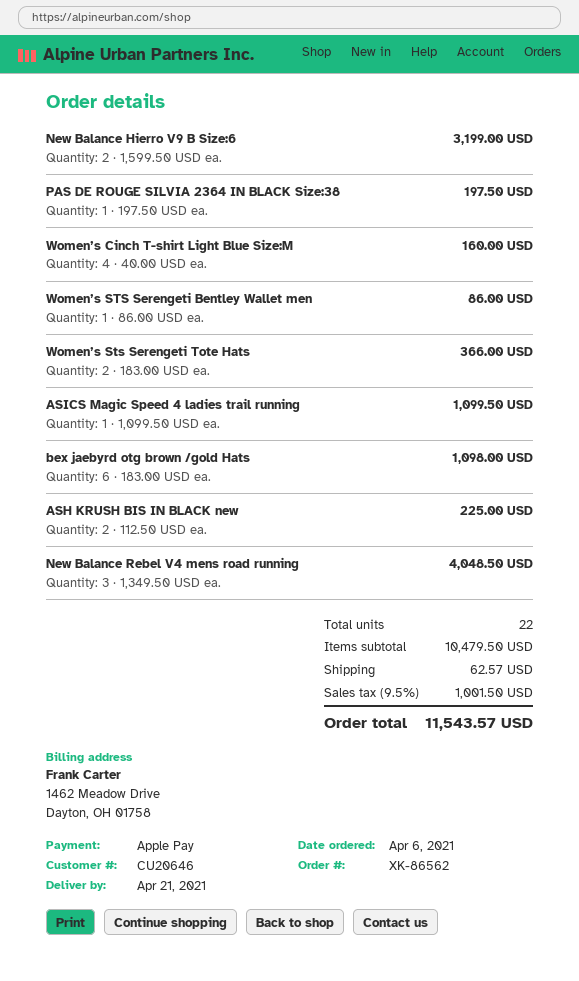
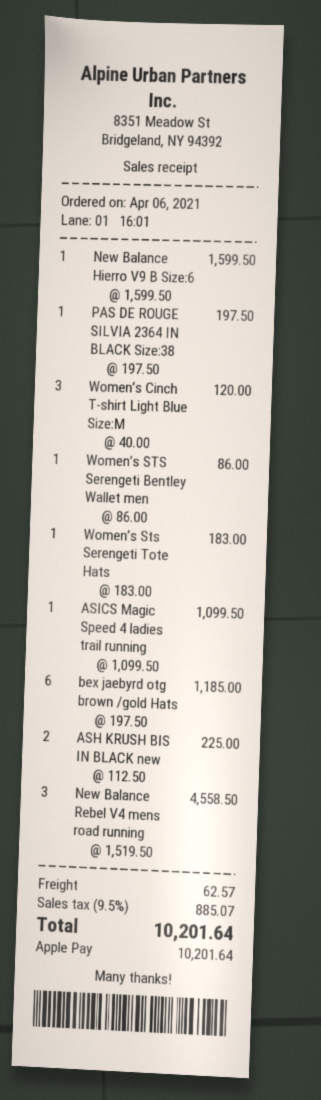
New Balance Hierro V9 B Size:6: 2 x 1599.50 = 3199.00 -> 1 x 1599.50 = 1599.50
Women’s Cinch T-shirt Light Blue Size:M: 4 x 40.00 = 160.00 -> 3 x 40.00 = 120.00
Women’s Sts Serengeti Tote Hats: 2 x 183.00 = 366.00 -> 1 x 183.00 = 183.00
bex jaebyrd otg brown /gold Hats: 6 x 183.00 = 1098.00 -> 6 x 197.50 = 1185.00
New Balance Rebel V4 mens road running: 3 x 1349.50 = 4048.50 -> 3 x 1519.50 = 4558.50
tax: 9.5% = 1001.50 -> 9.5% = 885.07
total: 11543.57 -> 10201.64

